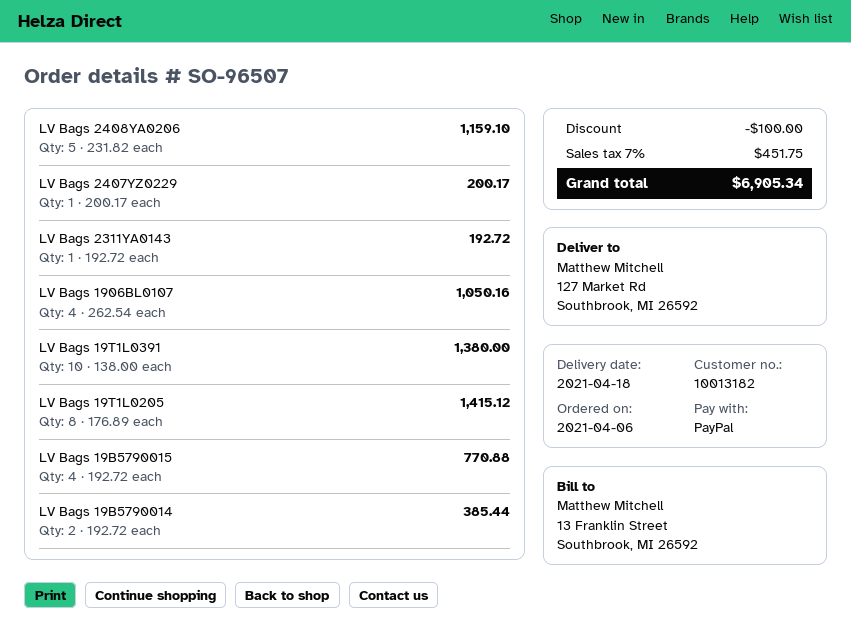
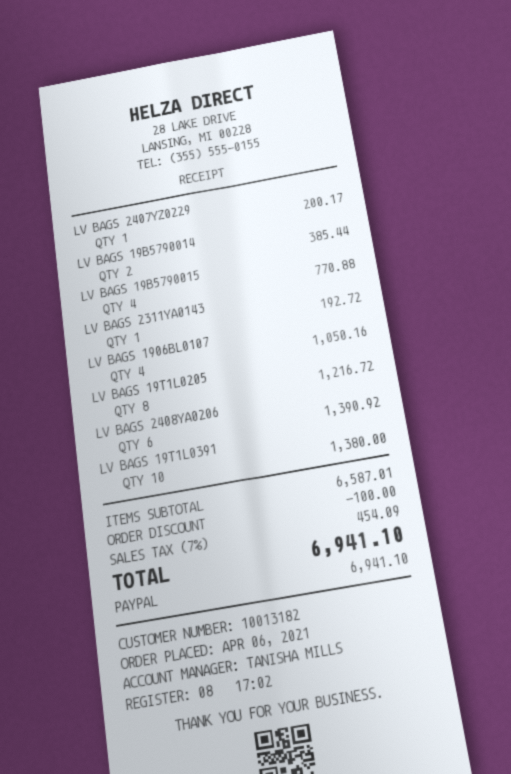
LV Bags 2408YA0206: 5 for 1159.10 -> 6 for 1390.92
LV Bags 19T1L0205: 8 for 1415.12 -> 8 for 1216.72
tax: 7% = 451.75 -> 7% = 454.09
total: 6905.34 -> 6941.10

